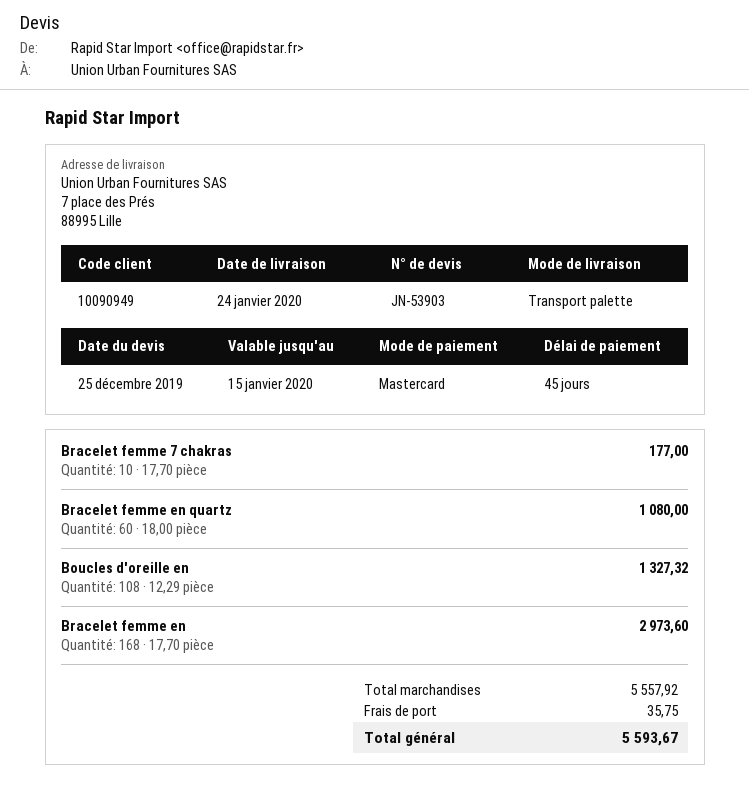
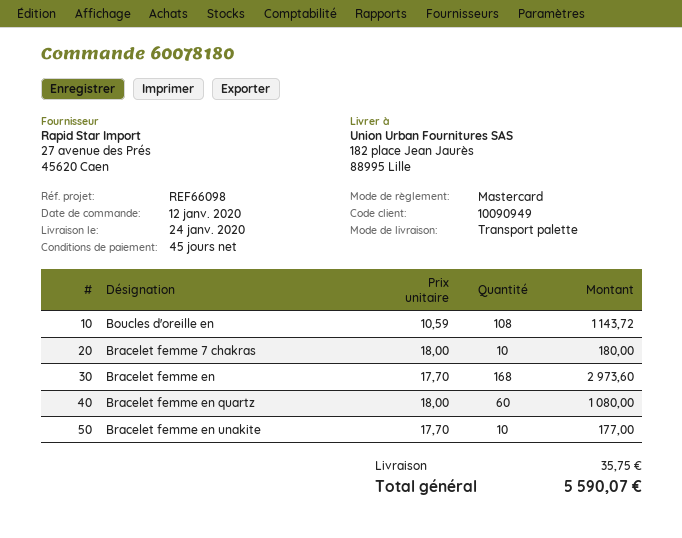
ship to: 7 place des Prés, 88995 Lille -> 182 place Jean Jaurès, 88995 Lille
Bracelet femme 7 chakras: 10 x 17.70 = 177.00 -> 10 x 18.00 = 180.00
Boucles d'oreille en: 108 x 12.29 = 1327.32 -> 108 x 10.59 = 1143.72
Bracelet femme en unakite: none -> 10 x 17.70 = 177.00
total: 5593.67 -> 5590.07

